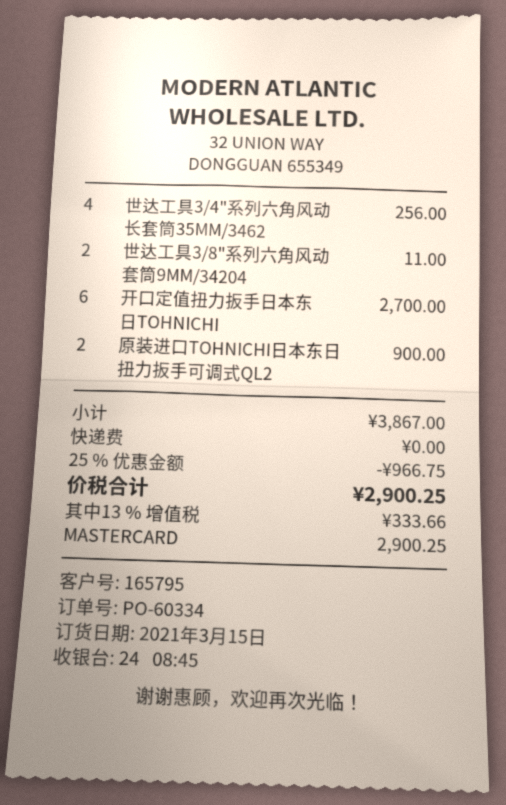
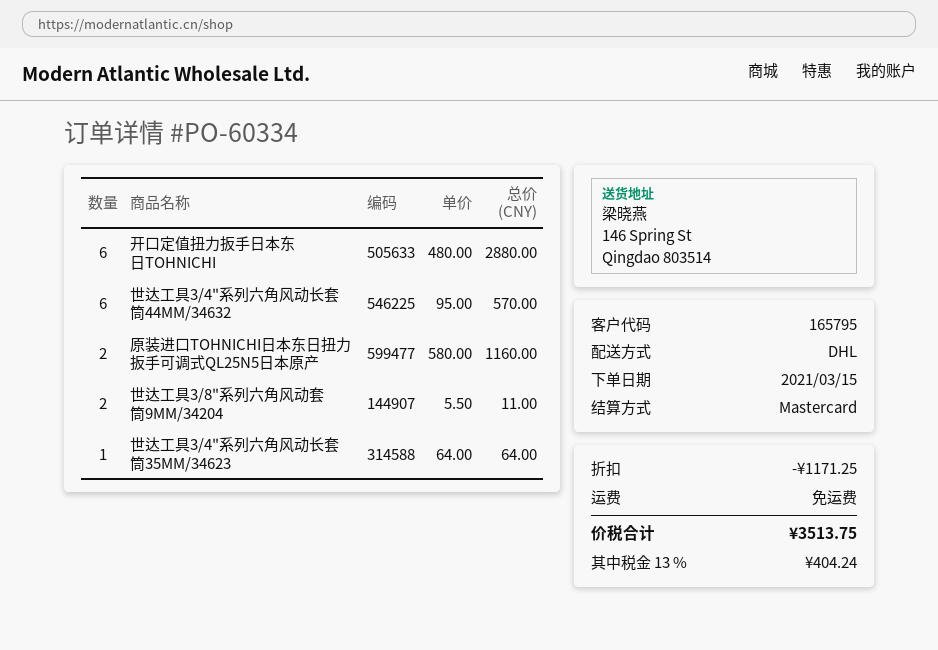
世达工具3/4"系列六角风动长套筒35MM/3462: 4 for 256.00 -> 1 for 64.00
开口定值扭力扳手日本东日TOHNICHI: 6 for 2700.00 -> 6 for 2880.00
原装进口TOHNICHI日本东日扭力扳手可调式QL2: 2 for 900.00 -> 2 for 1160.00
世达工具3/4"系列六角风动长套筒44MM/34632: none -> 6 for 570.00
discount: 966.75 -> 1171.25
tax: 13% = 333.66 -> 13% = 404.24
total: 2900.25 -> 3513.75

